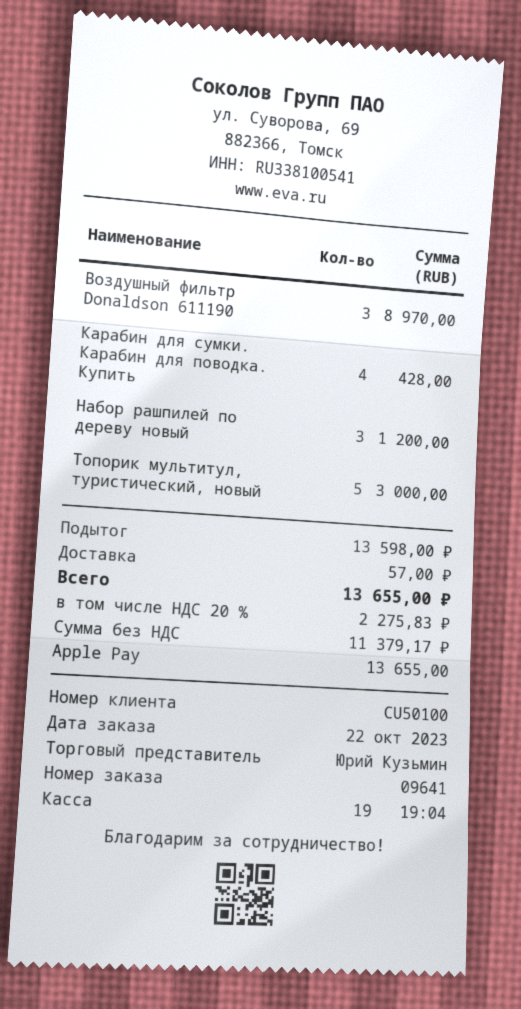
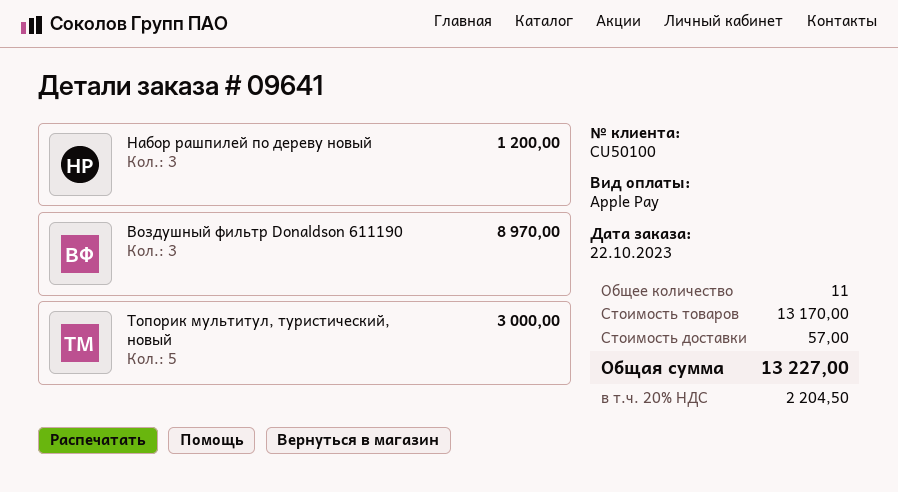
Карабин для сумки. Карабин для поводка. Купить: 4 for 428.00 -> none
subtotal: 13598.00 -> 13170.00
tax: 20% = 2275.83 -> 20% = 2204.50
total: 13655.00 -> 13227.00

